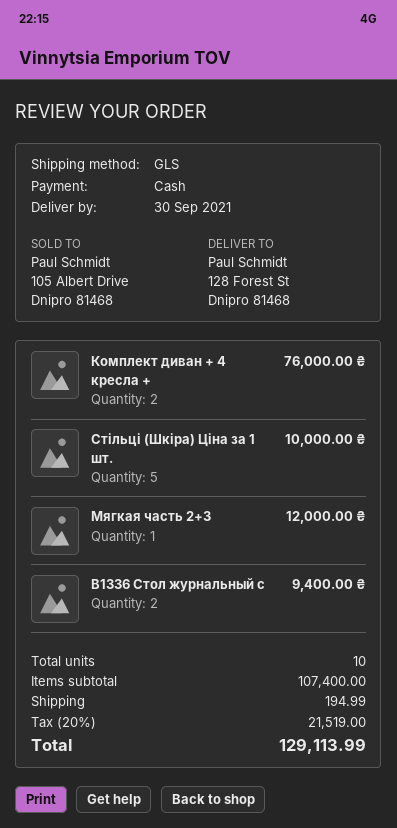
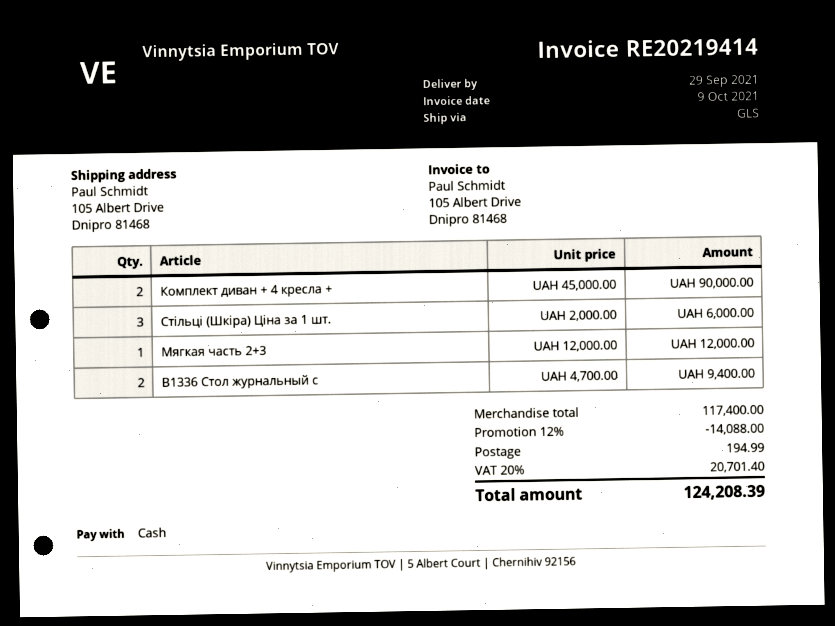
delivery date: 2021-09-30 -> 2021-09-29
ship to: 128 Forest St, Dnipro 81468 -> 105 Albert Drive, Dnipro 81468
Комплект диван + 4 кресла +: 2 for 76000.00 -> 2 for 90000.00
Стільці (Шкіра) Ціна за 1 шт.: 5 for 10000.00 -> 3 for 6000.00
subtotal: 107400.00 -> 117400.00
discount: none -> 12% = 14088.00
tax: 20% = 21519.00 -> 20% = 20701.40
total: 129113.99 -> 124208.39

